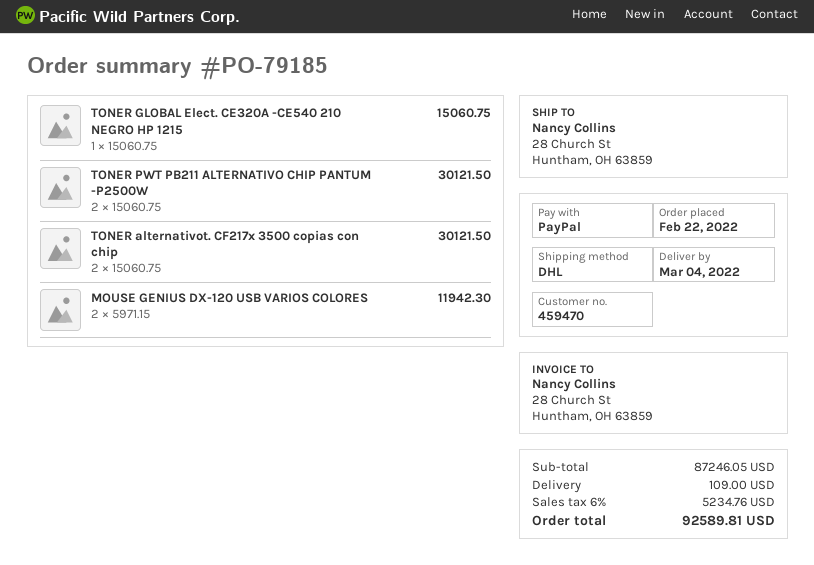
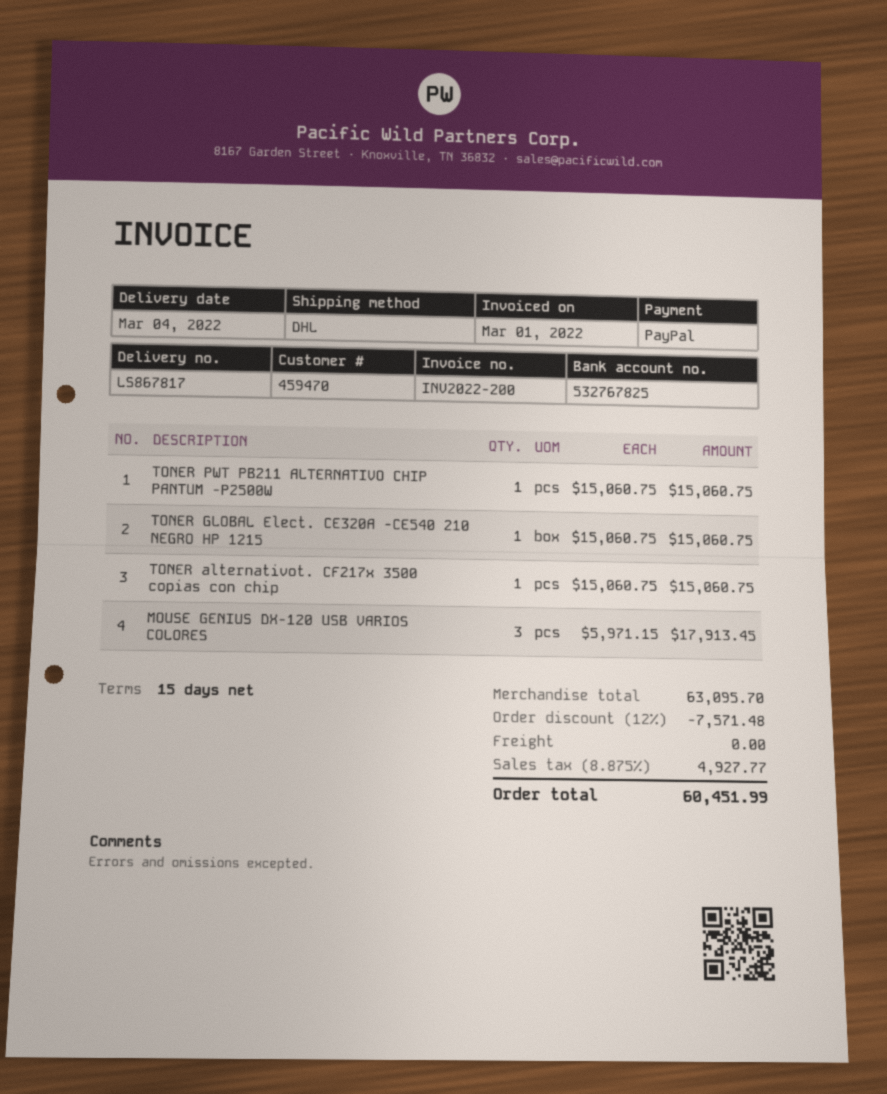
TONER PWT PB211 ALTERNATIVO CHIP PANTUM -P2500W: 2 x 15060.75 = 30121.50 -> 1 x 15060.75 = 15060.75
TONER alternativot. CF217x 3500 copias con chip: 2 x 15060.75 = 30121.50 -> 1 x 15060.75 = 15060.75
MOUSE GENIUS DX-120 USB VARIOS COLORES: 2 x 5971.15 = 11942.30 -> 3 x 5971.15 = 17913.45
subtotal: 87246.05 -> 63095.70
discount: none -> 12% = 7571.48
shipping: 109.00 -> 0.00
tax: 6% = 5234.76 -> 8.875% = 4927.77
total: 92589.81 -> 60451.99

